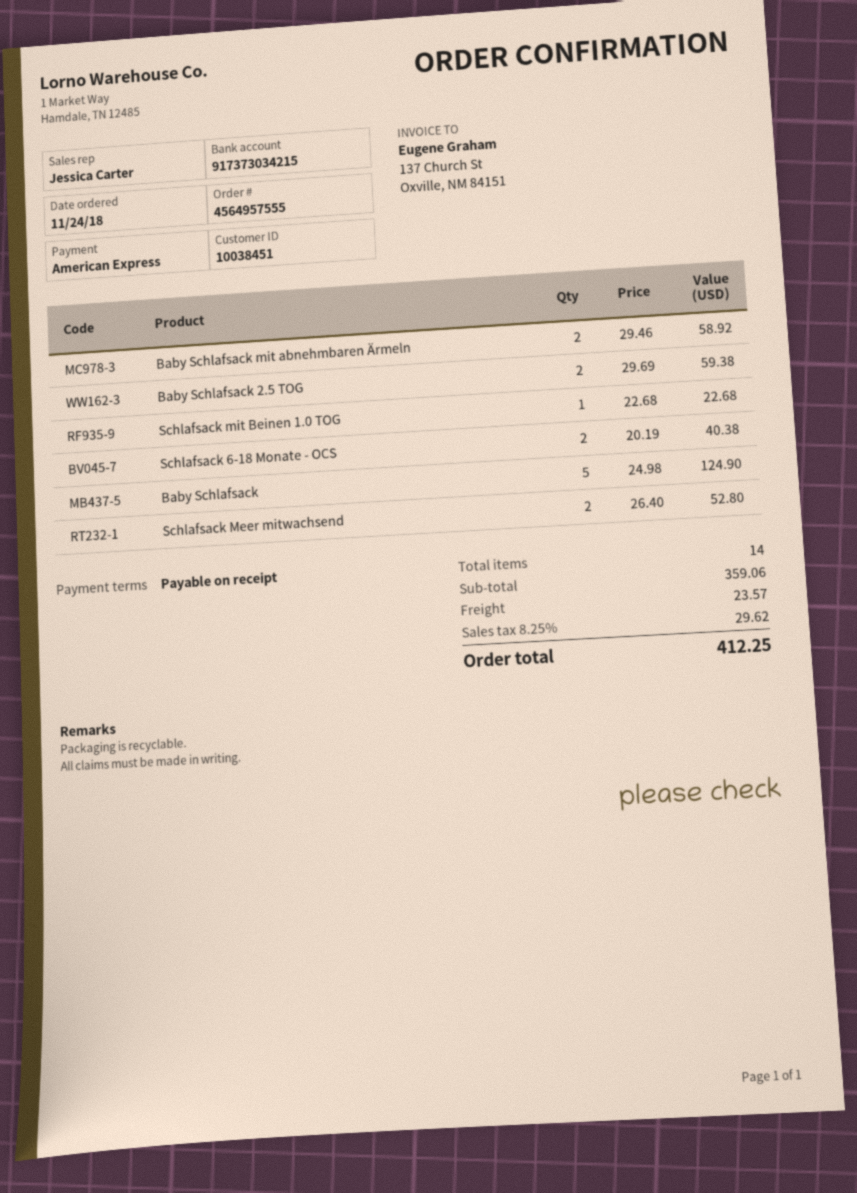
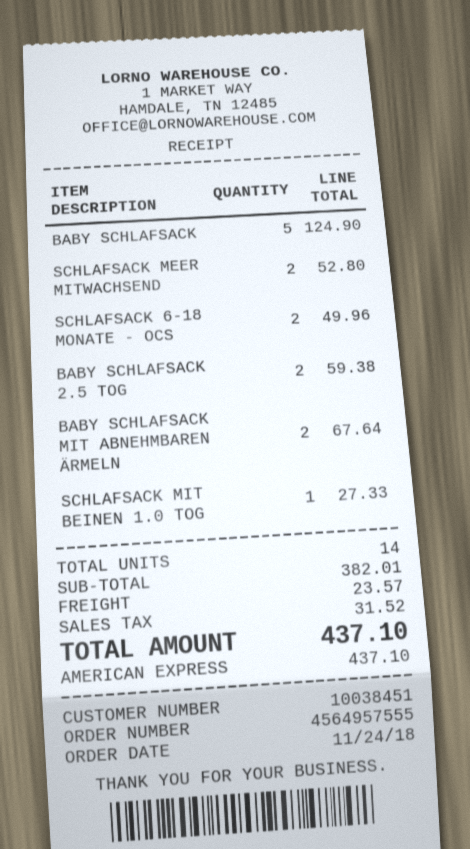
Baby Schlafsack mit abnehmbaren Ärmeln: 2 for 58.92 -> 2 for 67.64
Schlafsack mit Beinen 1.0 TOG: 1 for 22.68 -> 1 for 27.33
Schlafsack 6-18 Monate - OCS: 2 for 40.38 -> 2 for 49.96
subtotal: 359.06 -> 382.01
tax: 29.62 -> 31.52
total: 412.25 -> 437.10

